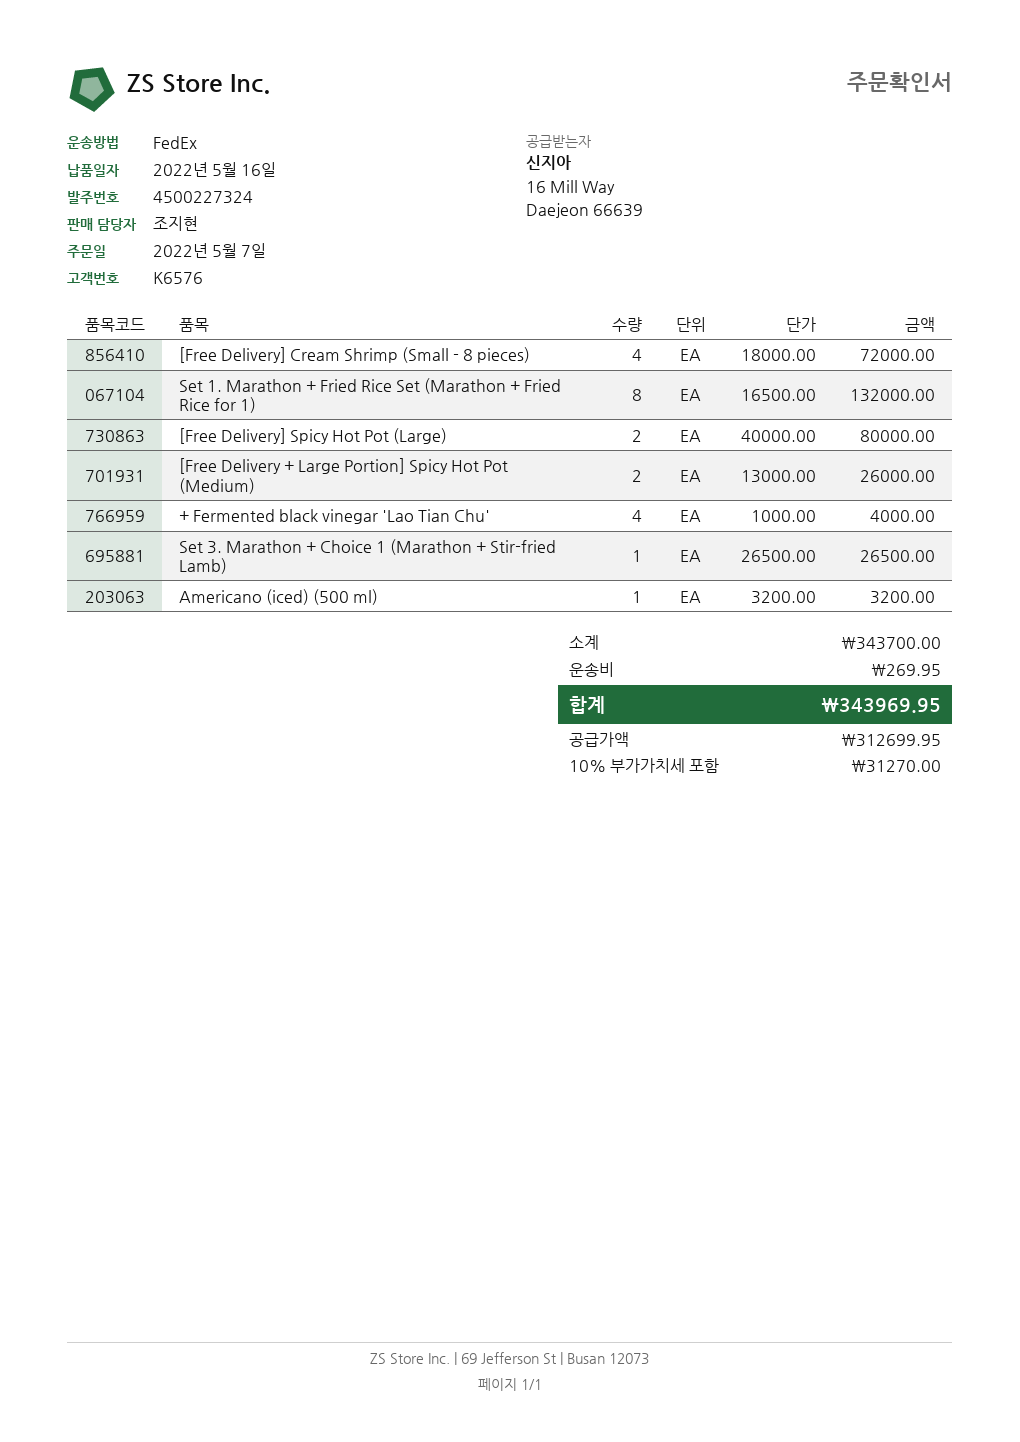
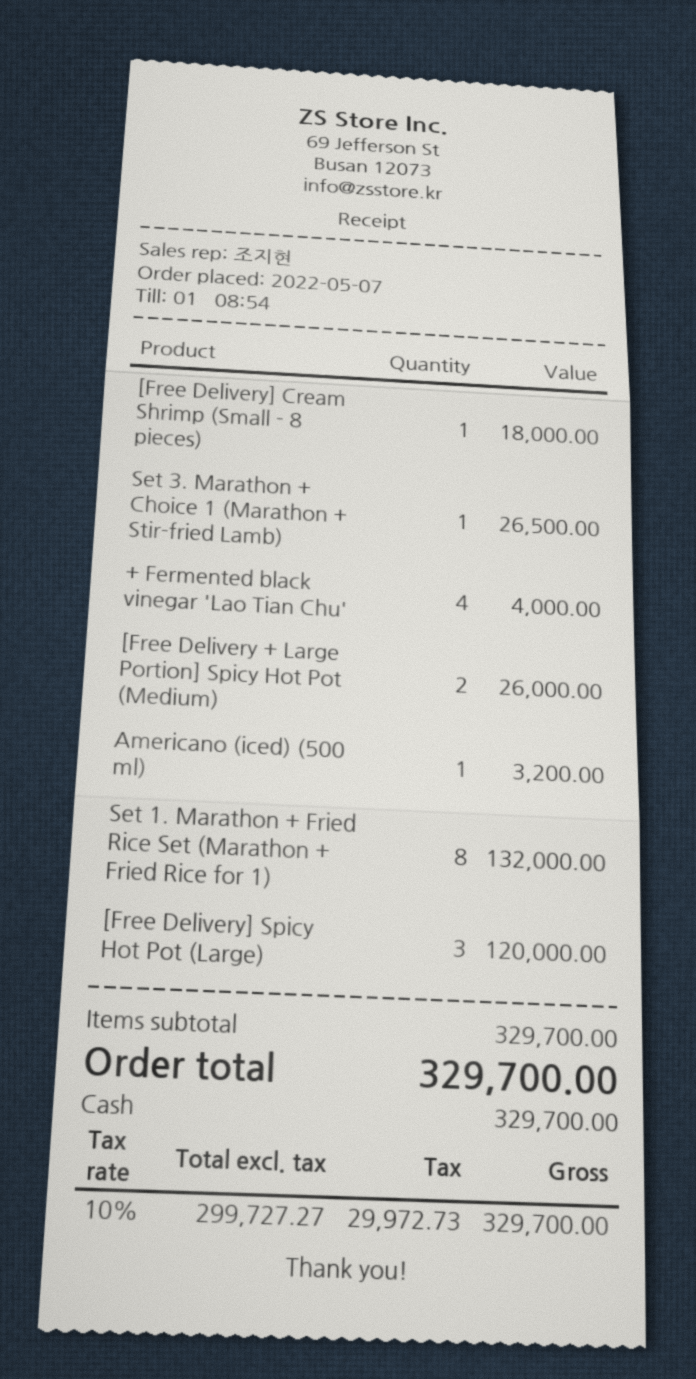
[Free Delivery] Cream Shrimp (Small - 8 pieces): 4 for 72000.00 -> 1 for 18000.00
[Free Delivery] Spicy Hot Pot (Large): 2 for 80000.00 -> 3 for 120000.00
subtotal: 343700.00 -> 329700.00
shipping: 269.95 -> none
net: 312699.95 -> 299727.27
tax: 10% = 31270.00 -> 10% = 29972.73
total: 343969.95 -> 329700.00

